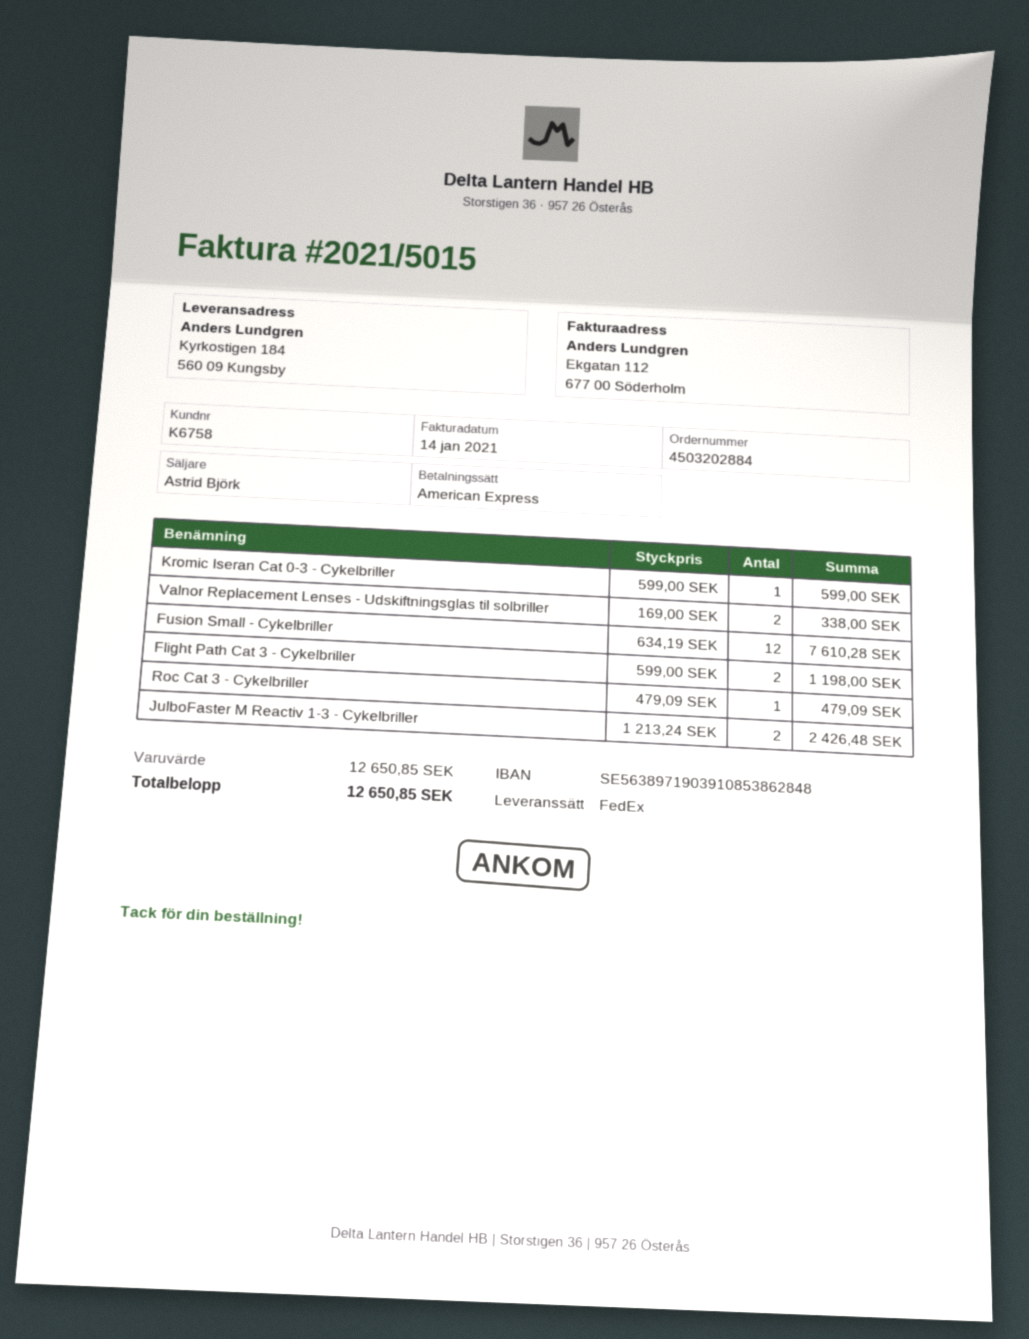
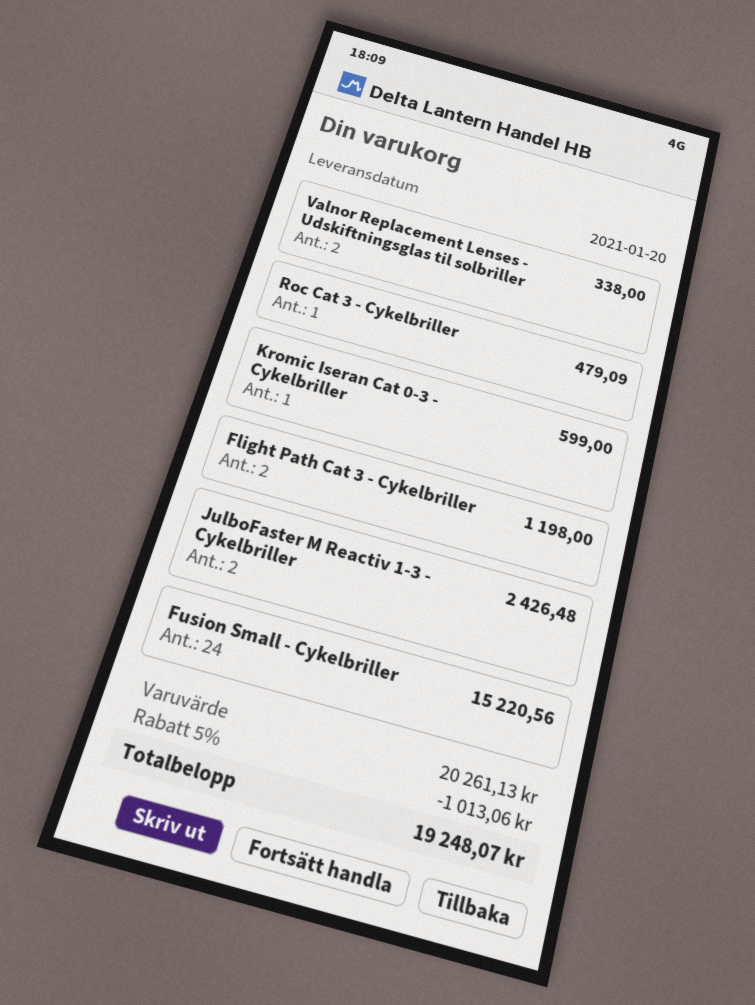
Fusion Small - Cykelbriller: 12 for 7610.28 -> 24 for 15220.56
subtotal: 12650.85 -> 20261.13
discount: none -> 5% = 1013.06
total: 12650.85 -> 19248.07

